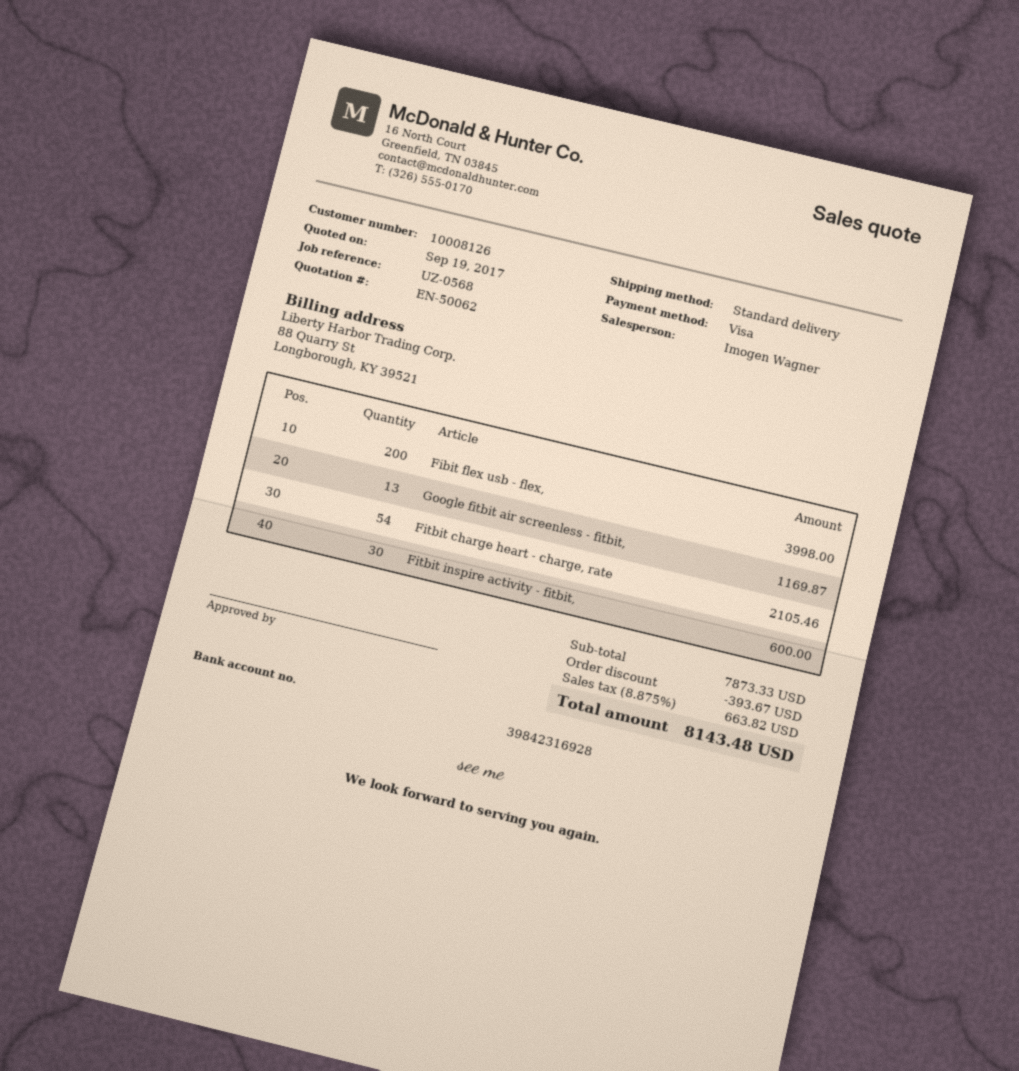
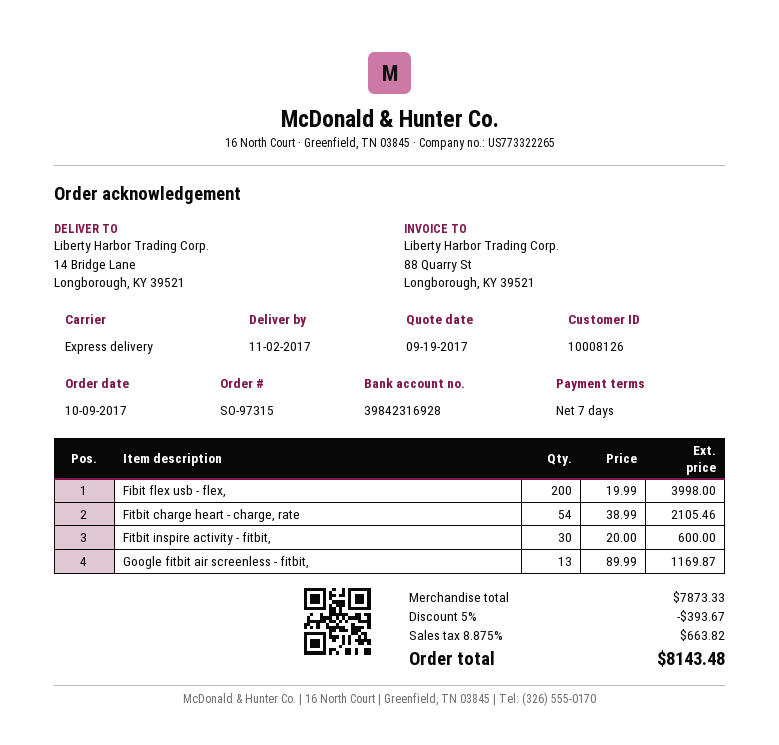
shipping method: standard -> express

